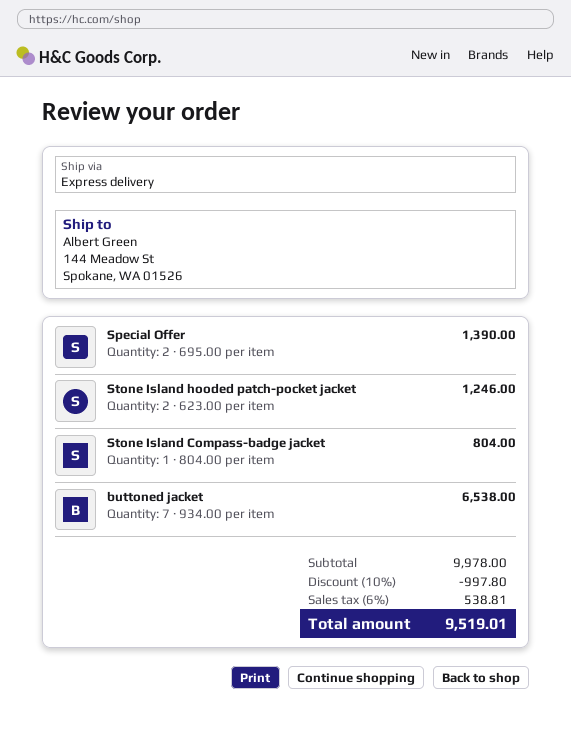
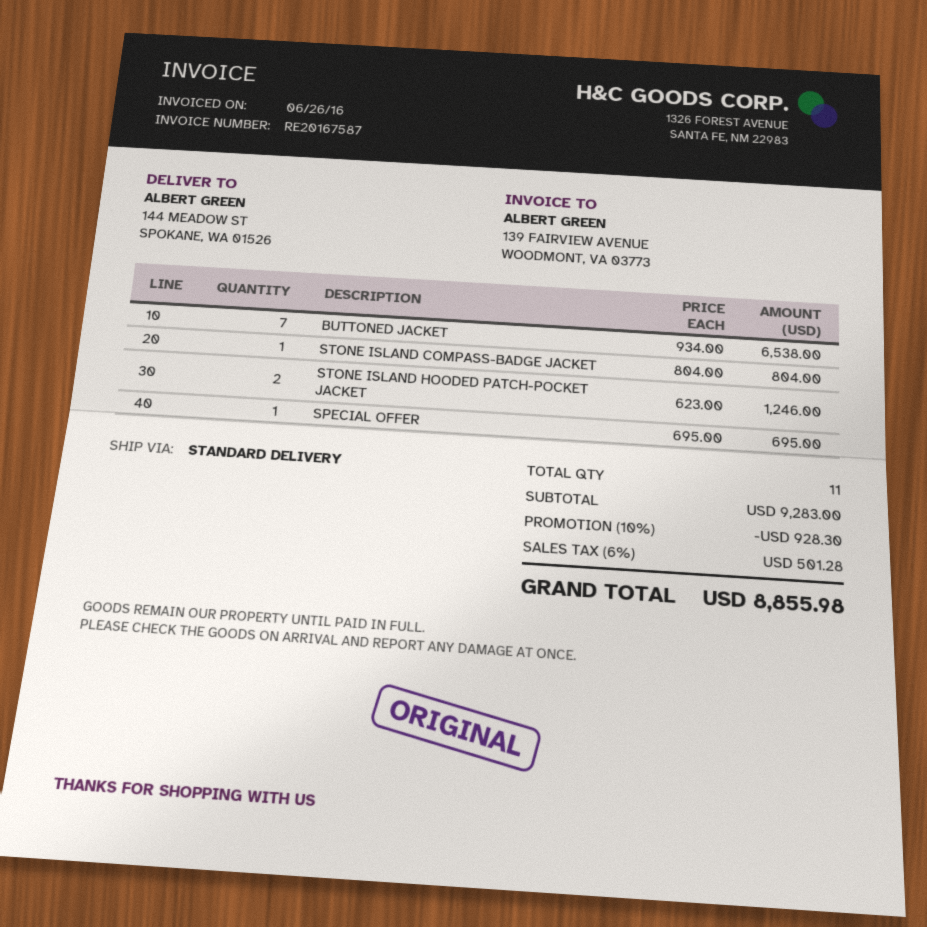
shipping method: express -> standard
Special Offer: 2 x 695.00 = 1390.00 -> 1 x 695.00 = 695.00
subtotal: 9978.00 -> 9283.00
discount: 10% = 997.80 -> 10% = 928.30
tax: 6% = 538.81 -> 6% = 501.28
total: 9519.01 -> 8855.98

